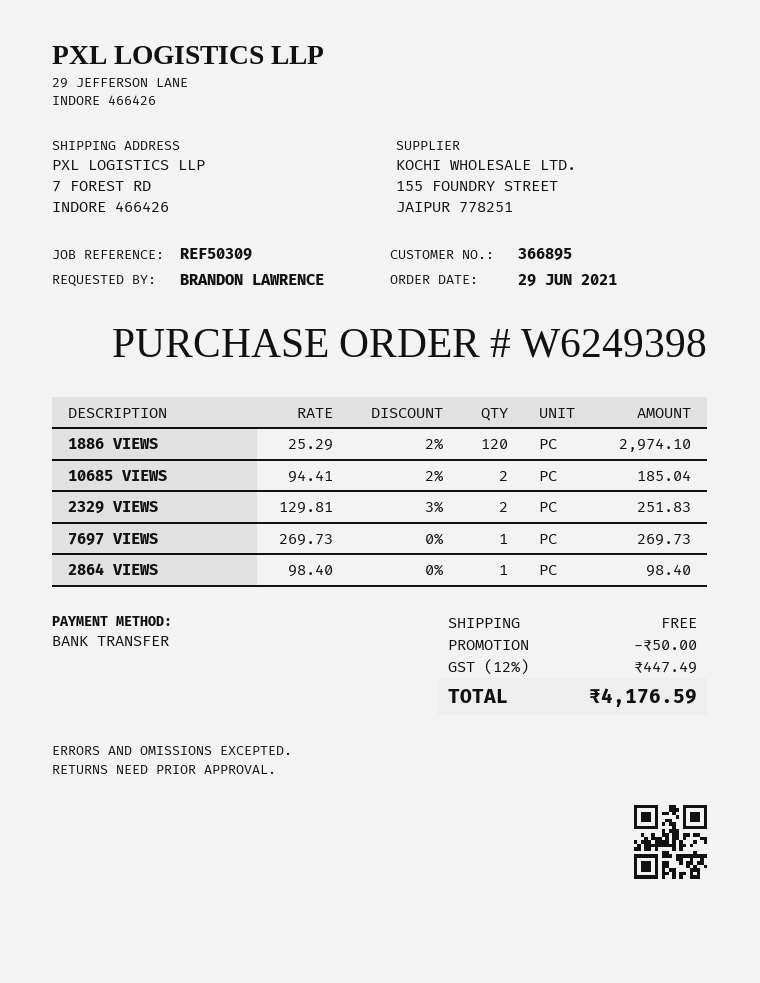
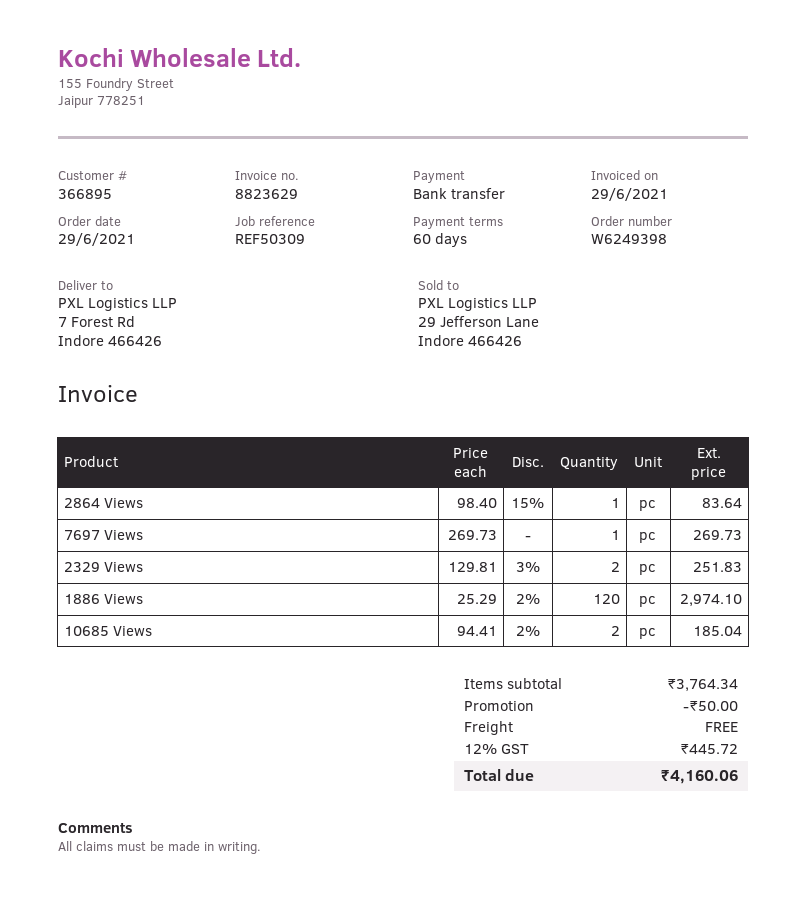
2864 VIEWS: 1 x 98.40 = 98.40 -> 1 x 98.40 - 15% = 83.64
tax: 12% = 447.49 -> 12% = 445.72
total: 4176.59 -> 4160.06

